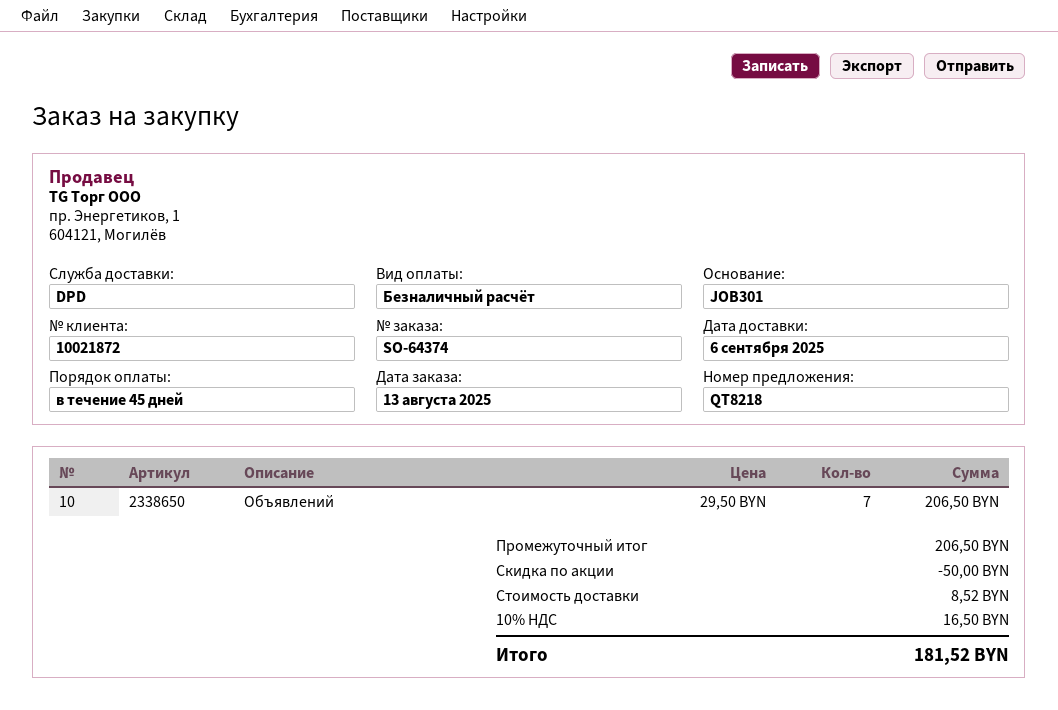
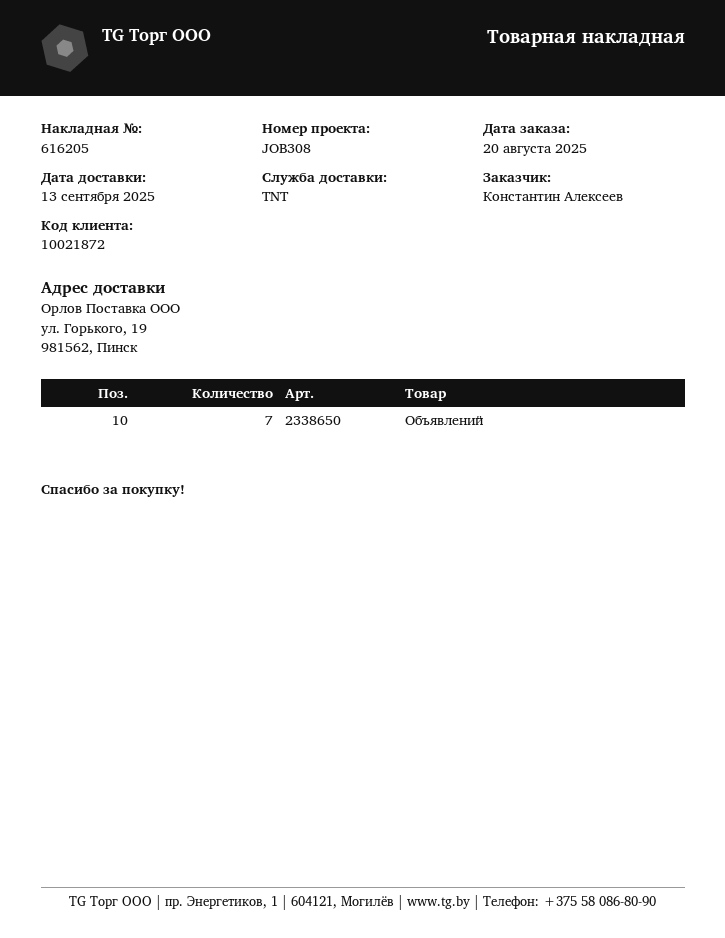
order date: 2025-08-13 -> 2025-08-20
delivery date: 2025-09-06 -> 2025-09-13
reference: JOB301 -> JOB308
shipping method: DPD -> TNT

